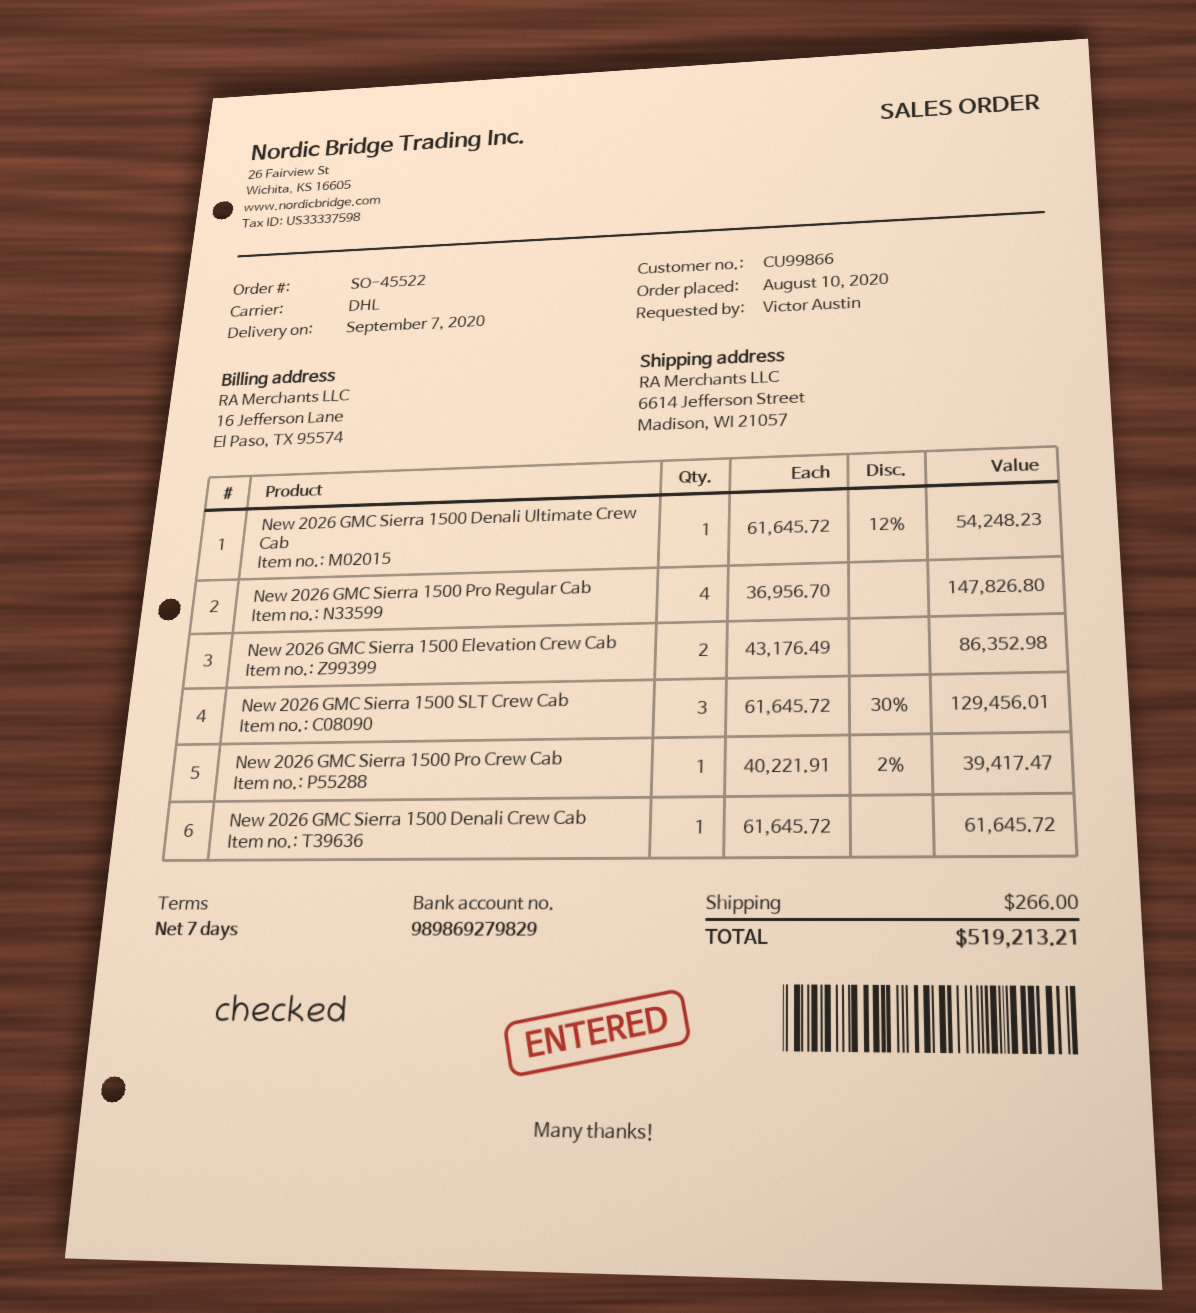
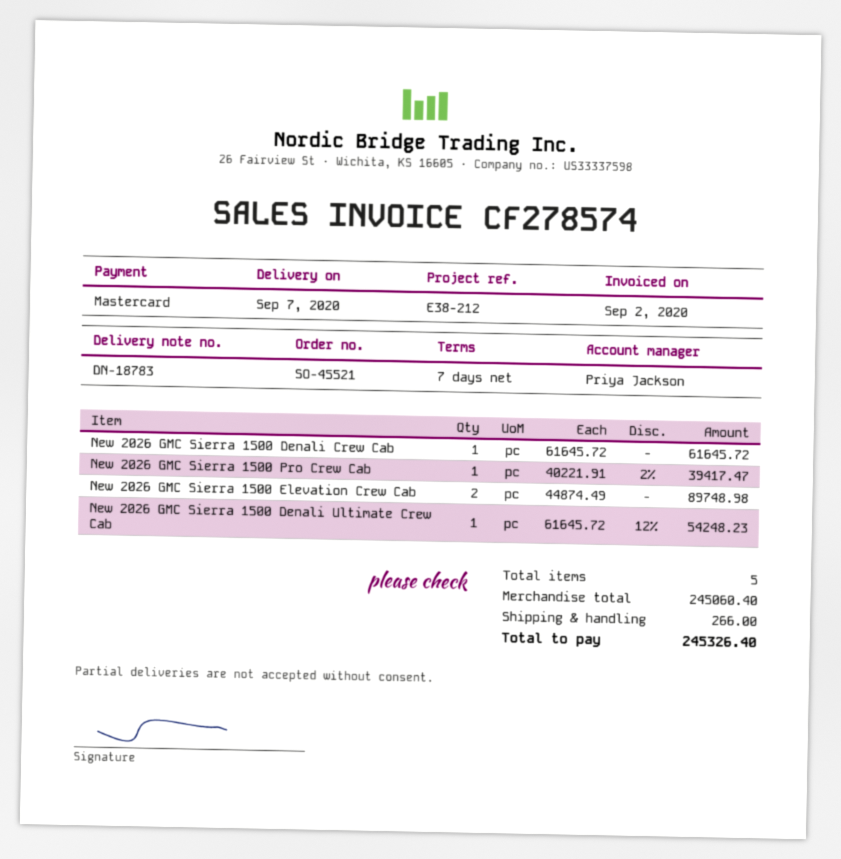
order number: SO-45522 -> SO-45521
New 2026 GMC Sierra 1500 Pro Regular Cab: 4 x 36956.70 = 147826.80 -> none
New 2026 GMC Sierra 1500 Elevation Crew Cab: 2 x 43176.49 = 86352.98 -> 2 x 44874.49 = 89748.98
New 2026 GMC Sierra 1500 SLT Crew Cab: 3 x 61645.72 - 30% = 129456.01 -> none
total: 519213.21 -> 245326.40

